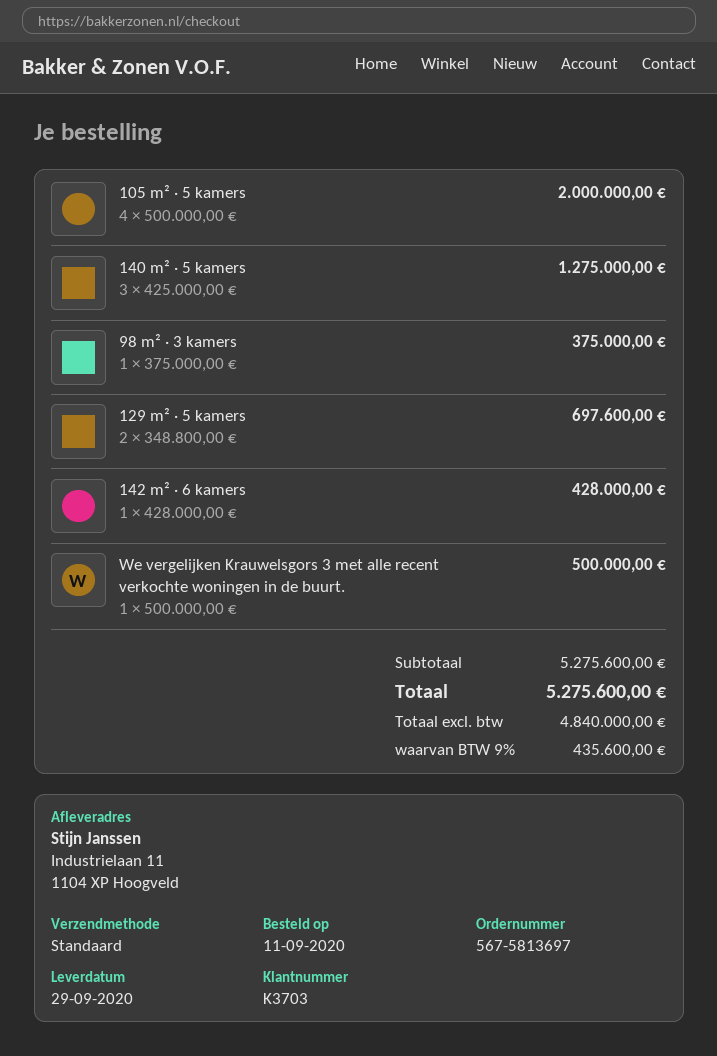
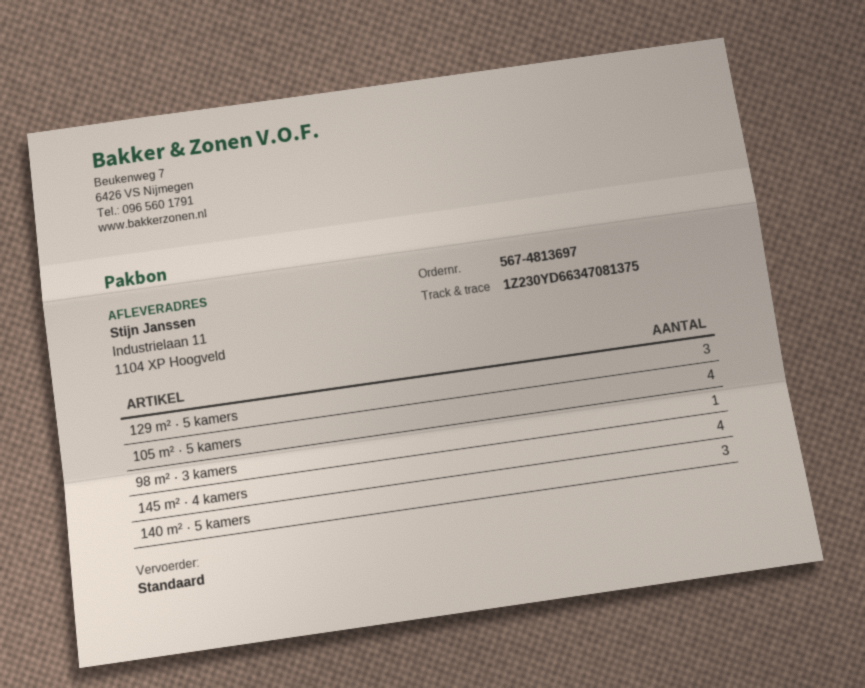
order number: 567-5813697 -> 567-4813697
129 m² · 5 kamers: 2 -> 3
142 m² · 6 kamers: 1 -> none
We vergelijken Krauwelsgors 3 met alle recent verkochte woningen in de buurt.: 1 -> none
145 m² · 4 kamers: none -> 4

